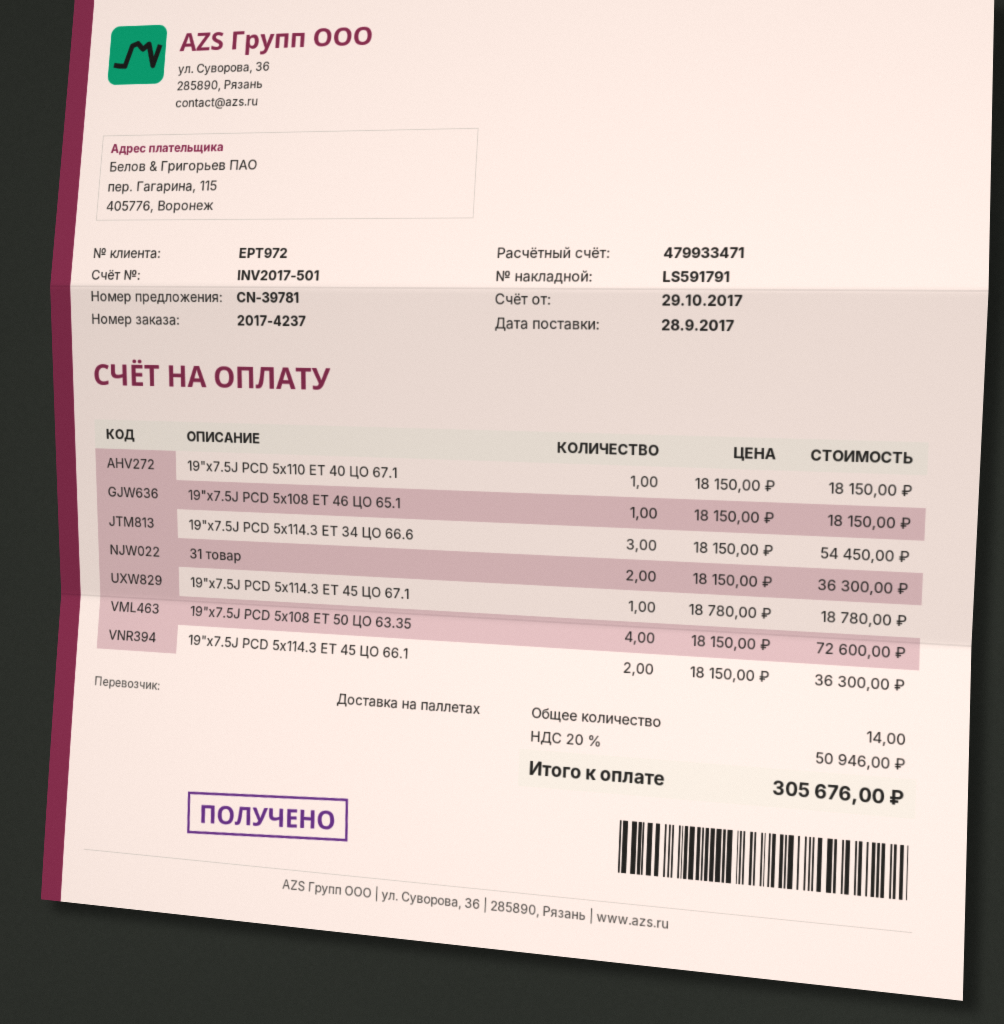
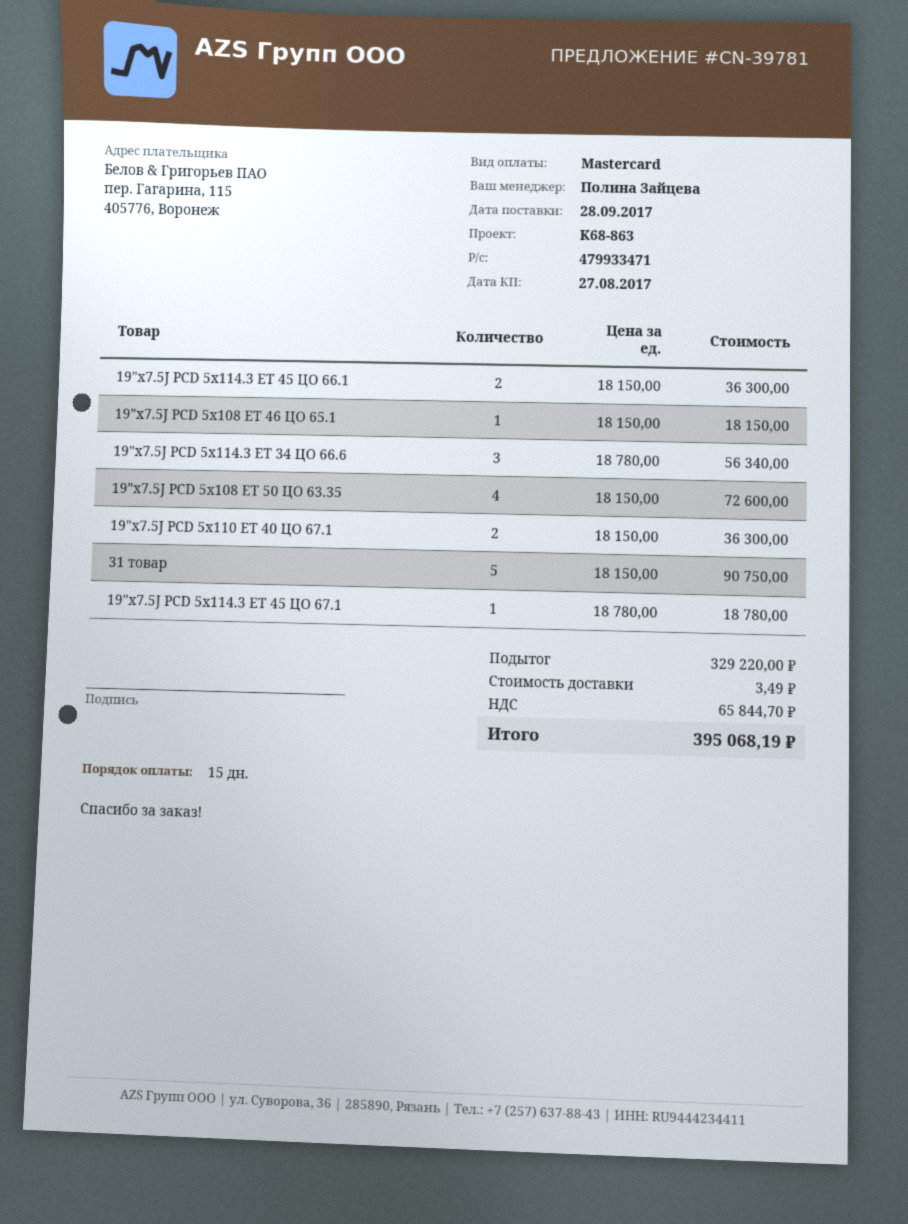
19"x7.5J PCD 5x110 ЕТ 40 ЦО 67.1: 1 x 18150.00 = 18150.00 -> 2 x 18150.00 = 36300.00
19"x7.5J PCD 5x114.3 ЕТ 34 ЦО 66.6: 3 x 18150.00 = 54450.00 -> 3 x 18780.00 = 56340.00
31 товар: 2 x 18150.00 = 36300.00 -> 5 x 18150.00 = 90750.00
shipping: none -> 3.49
tax: 50946.00 -> 65844.70
total: 305676.00 -> 395068.19

